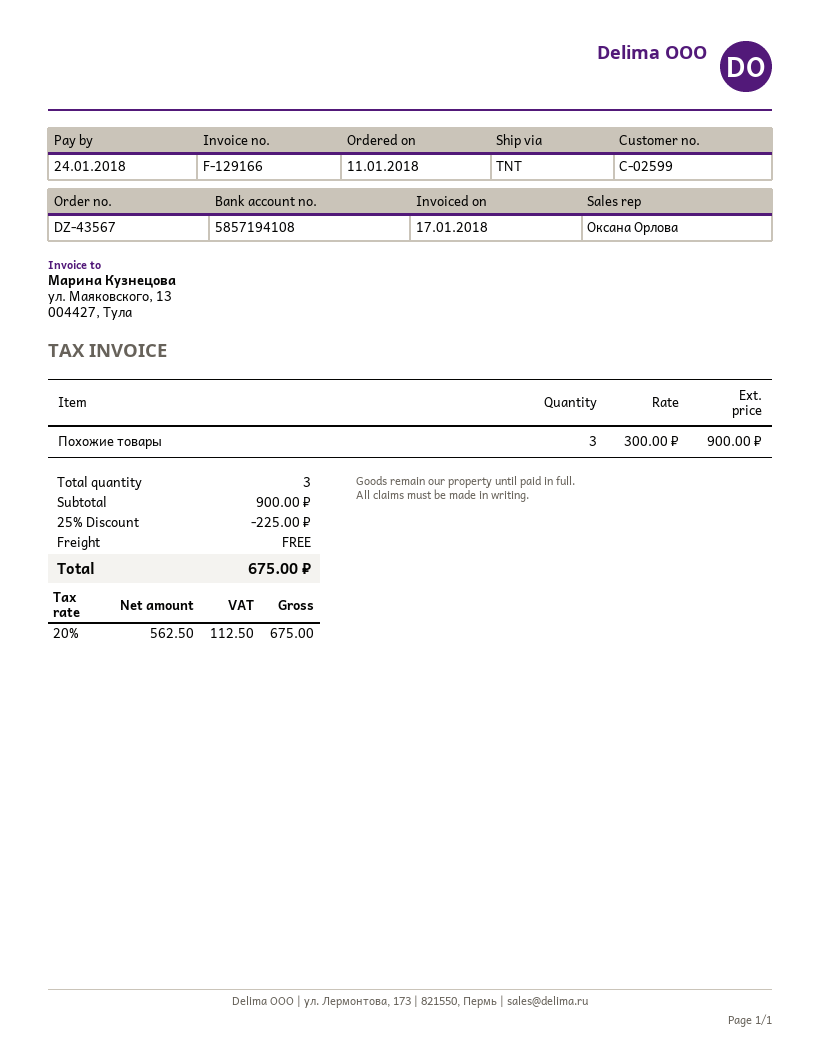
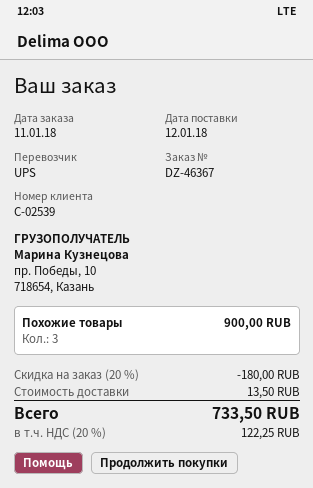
order number: DZ-43567 -> DZ-46367
customer number: C-02599 -> C-02539
shipping method: TNT -> UPS
discount: 25% = 225.00 -> 20% = 180.00
shipping: 0.00 -> 13.50
tax: 20% = 112.50 -> 20% = 122.25
total: 675.00 -> 733.50

